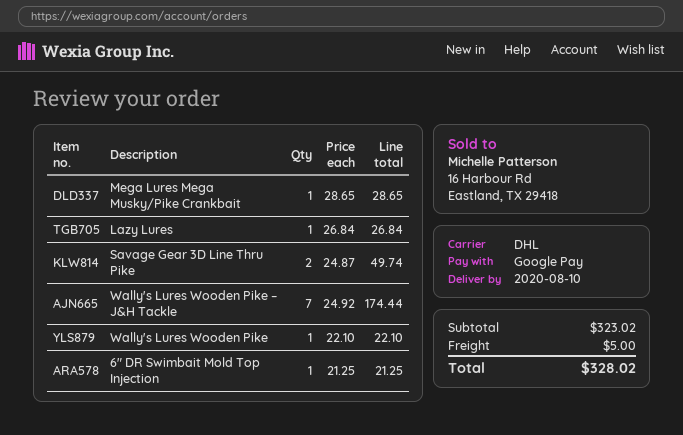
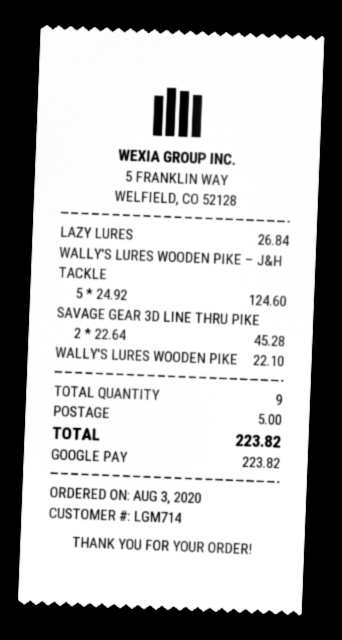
Mega Lures Mega Musky/Pike Crankbait: 1 x 28.65 = 28.65 -> none
Savage Gear 3D Line Thru Pike: 2 x 24.87 = 49.74 -> 2 x 22.64 = 45.28
Wally's Lures Wooden Pike – J&H Tackle: 7 x 24.92 = 174.44 -> 5 x 24.92 = 124.60
6" DR Swimbait Mold Top Injection: 1 x 21.25 = 21.25 -> none
total: 328.02 -> 223.82

